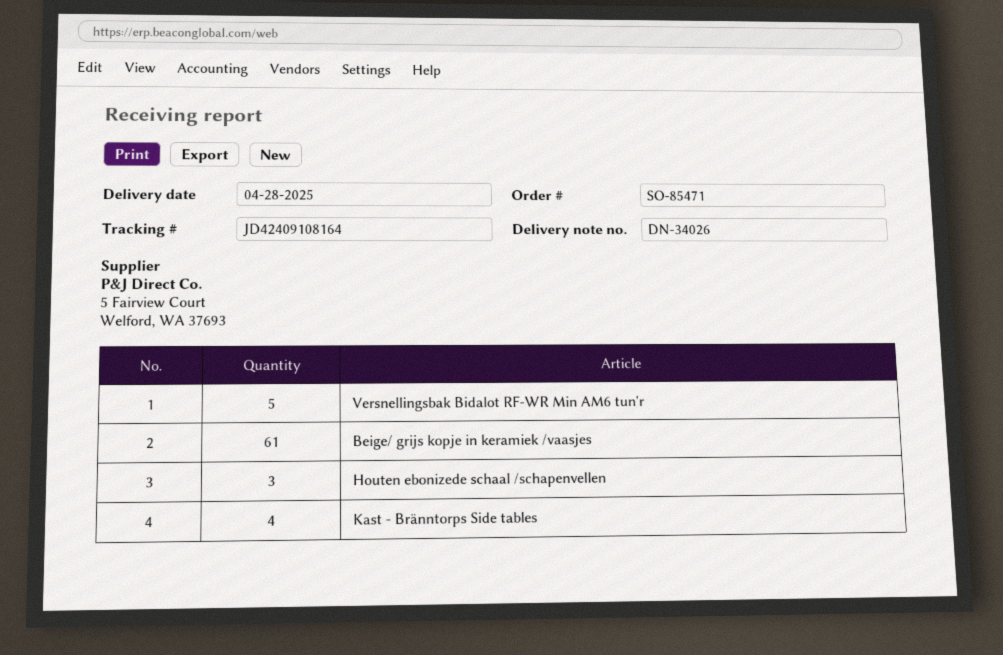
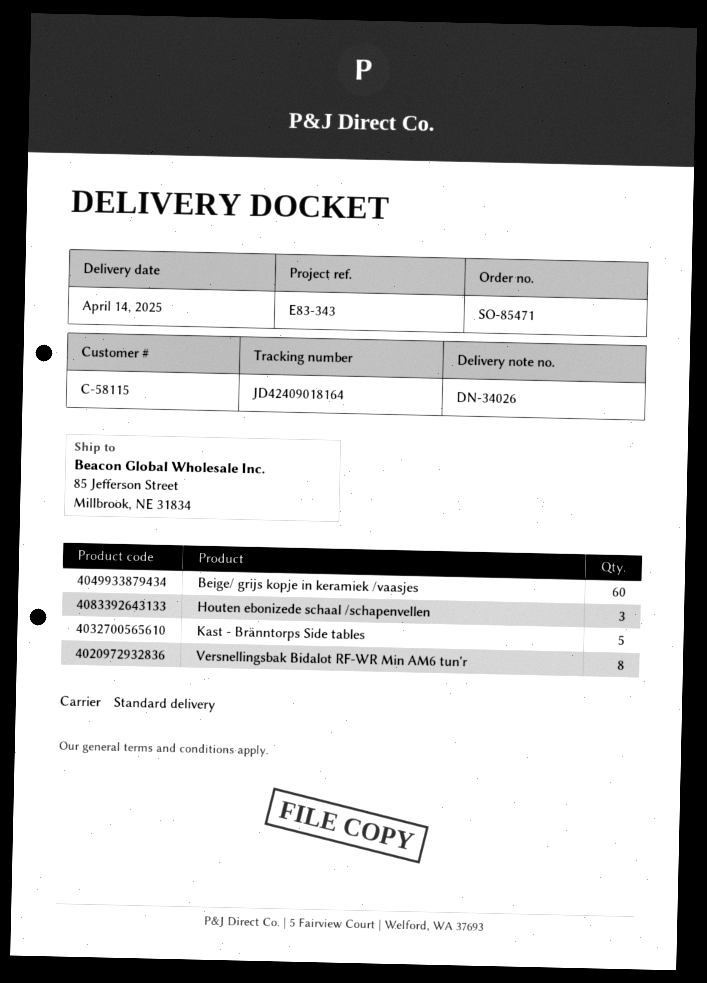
delivery date: 2025-04-28 -> 2025-04-14
tracking number: JD42409108164 -> JD42409018164
Versnellingsbak Bidalot RF-WR Min AM6 tun'r: 5 -> 8
Beige/ grijs kopje in keramiek /vaasjes: 61 -> 60
Kast - Bränntorps Side tables: 4 -> 5

